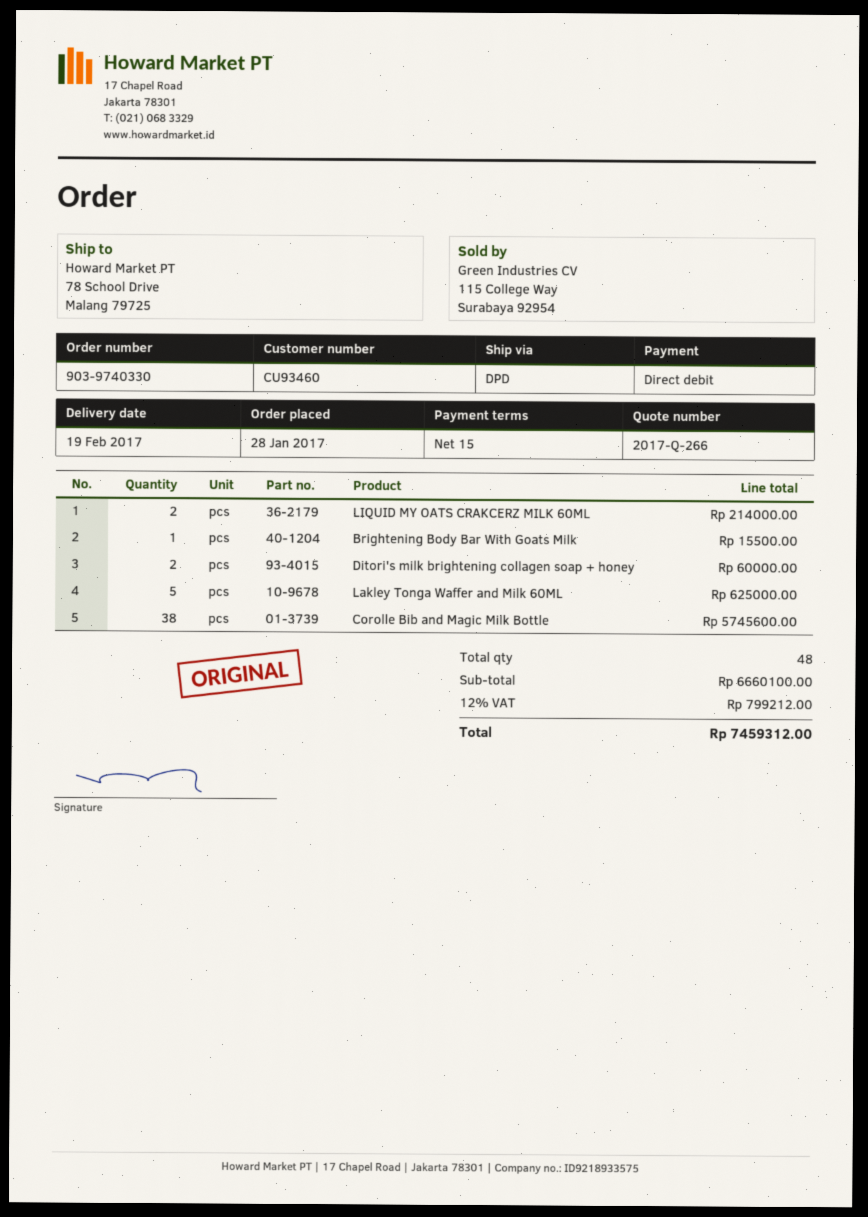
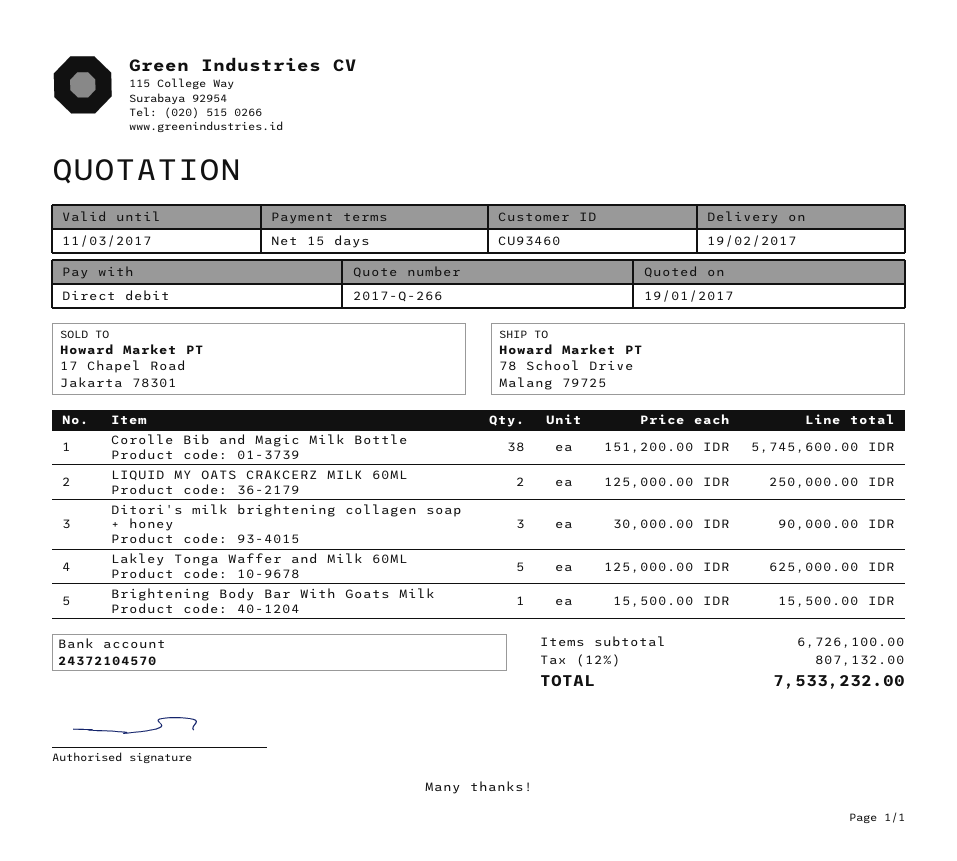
LIQUID MY OATS CRAKCERZ MILK 60ML: 2 for 214000.00 -> 2 for 250000.00
Ditori's milk brightening collagen soap + honey: 2 for 60000.00 -> 3 for 90000.00
subtotal: 6660100.00 -> 6726100.00
tax: 12% = 799212.00 -> 12% = 807132.00
total: 7459312.00 -> 7533232.00

